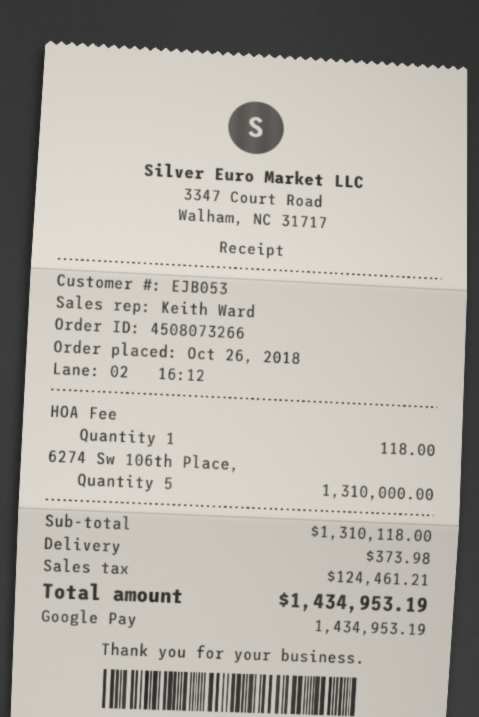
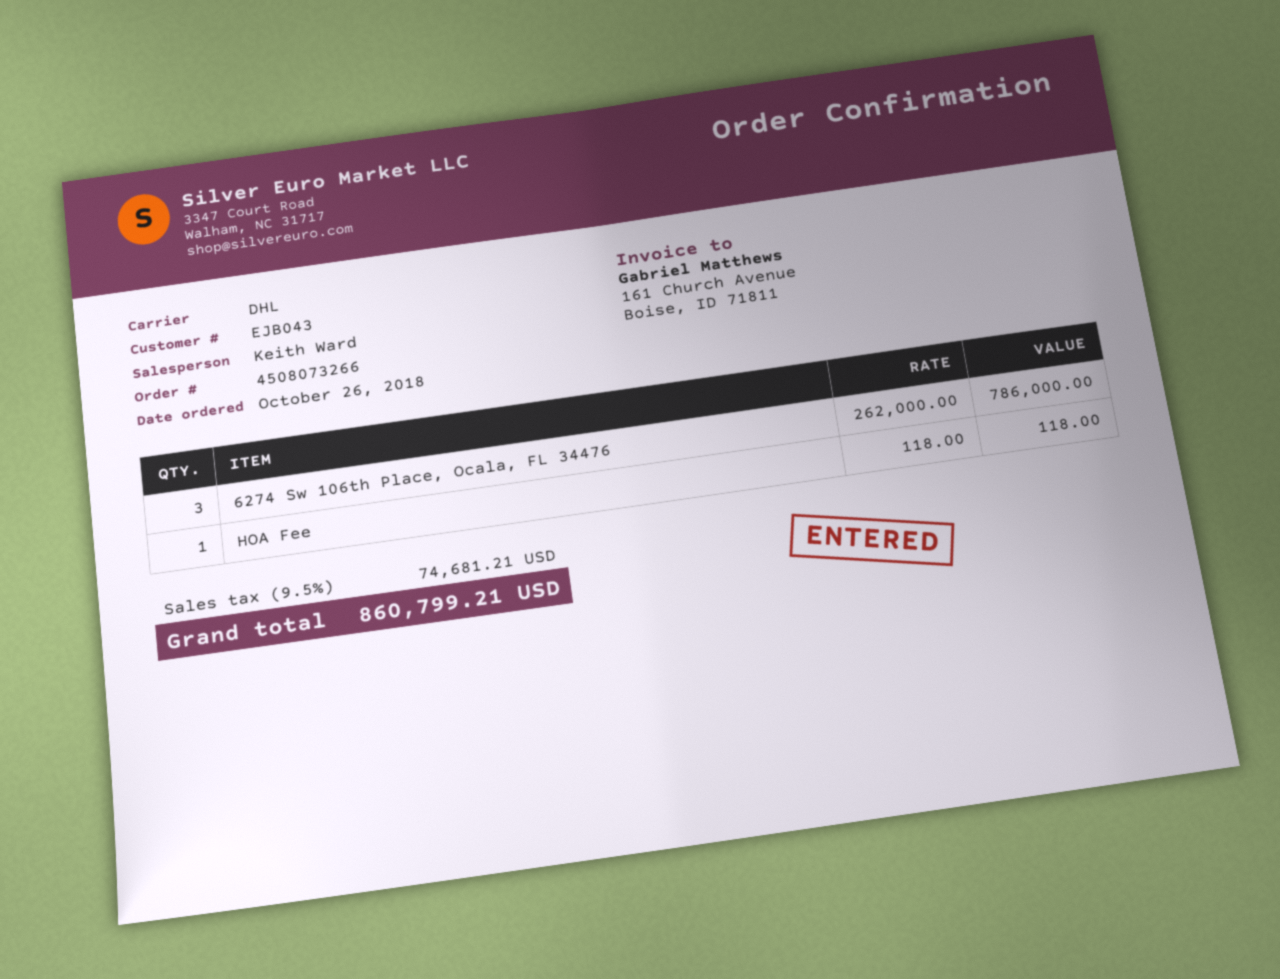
customer number: EJB053 -> EJB043
6274 Sw 106th Place,: 5 for 1310000.00 -> 3 for 786000.00
shipping: 373.98 -> none
tax: 124461.21 -> 74681.21
total: 1434953.19 -> 860799.21

